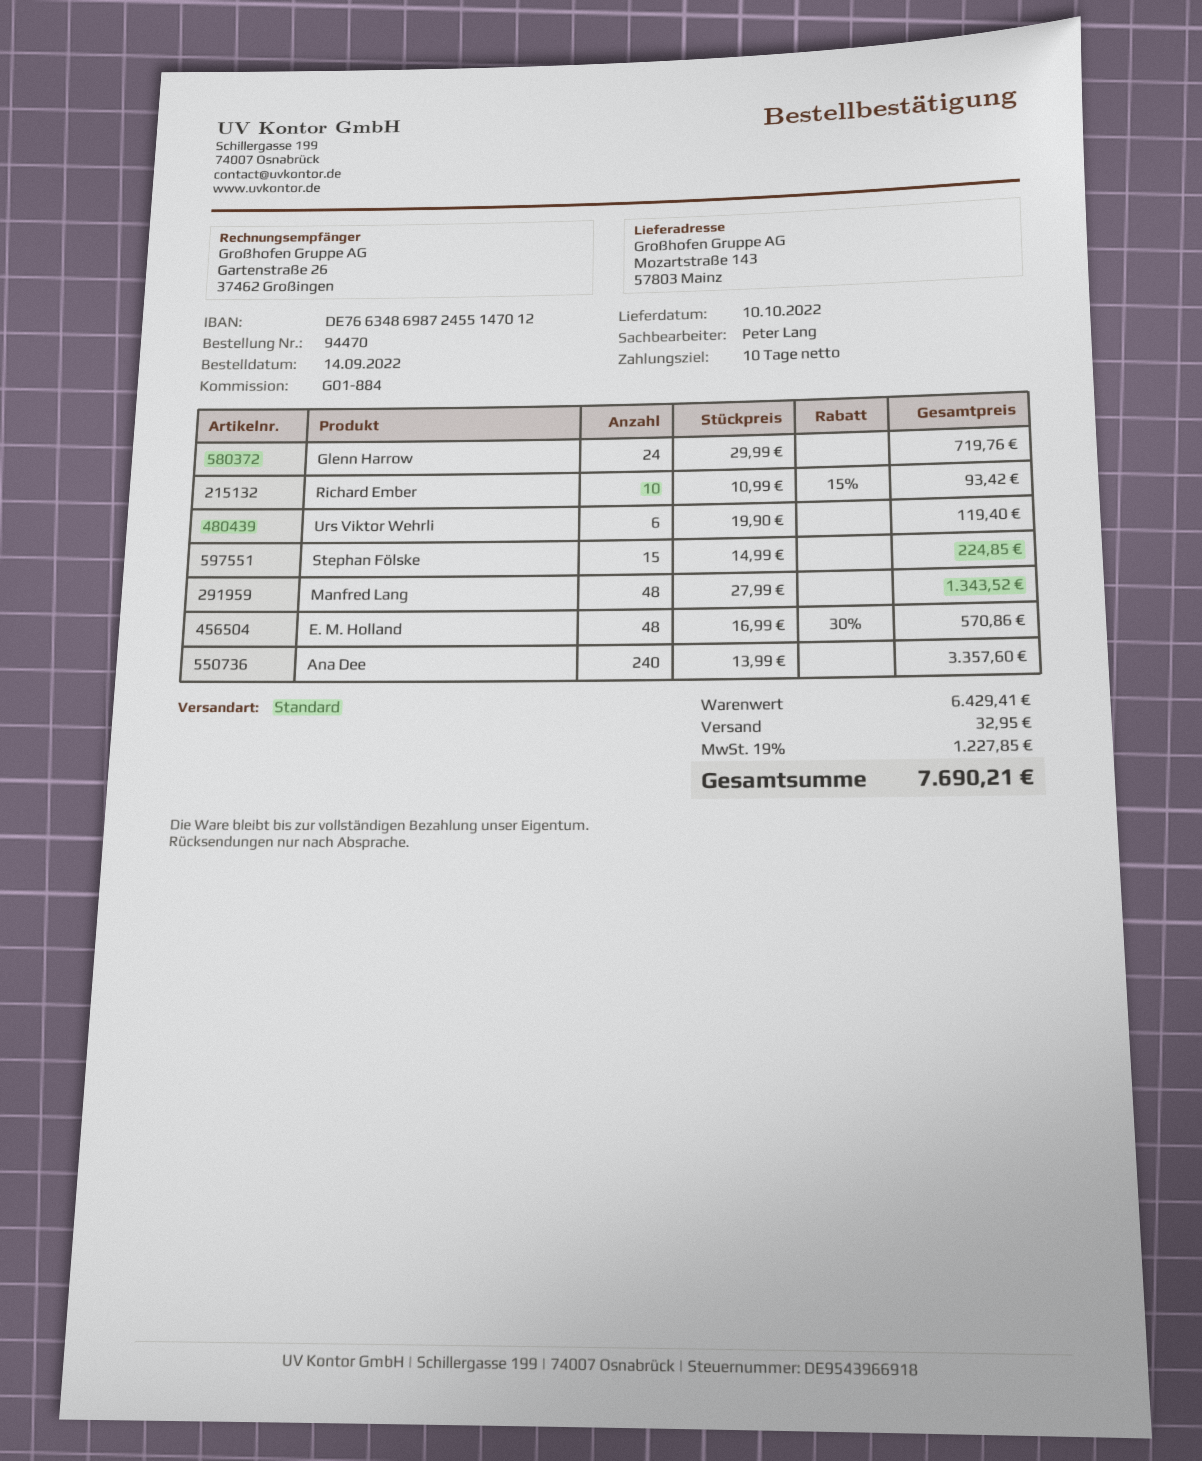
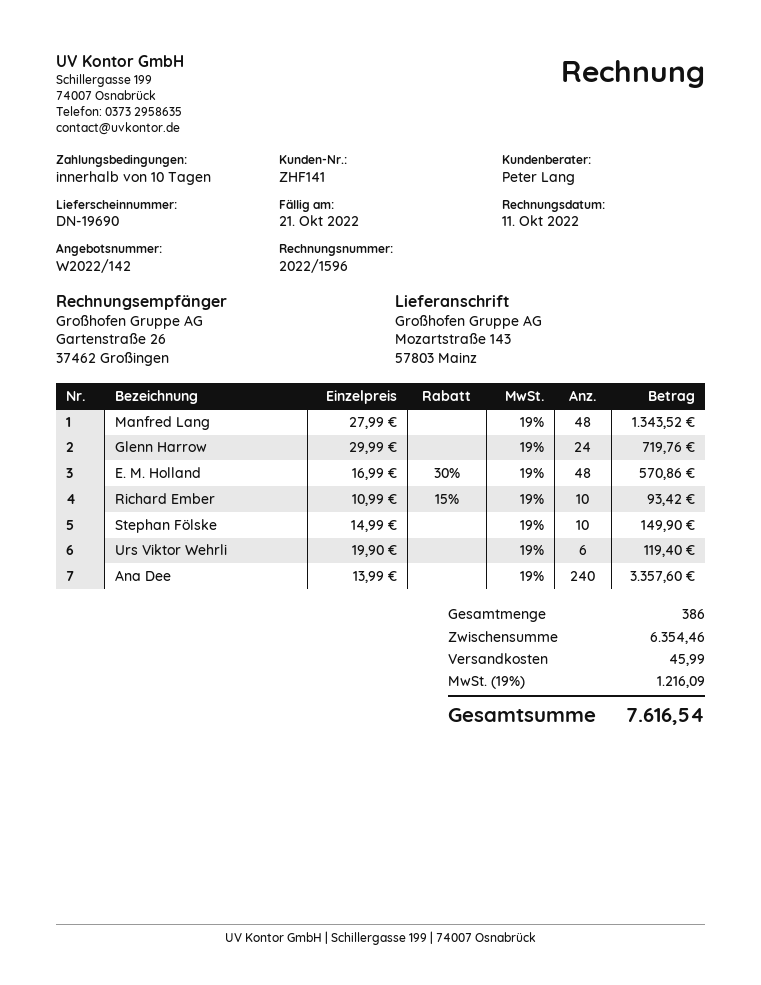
Stephan Fölske: 15 x 14.99 = 224.85 -> 10 x 14.99 = 149.90
subtotal: 6429.41 -> 6354.46
shipping: 32.95 -> 45.99
tax: 19% = 1227.85 -> 19% = 1216.09
total: 7690.21 -> 7616.54

